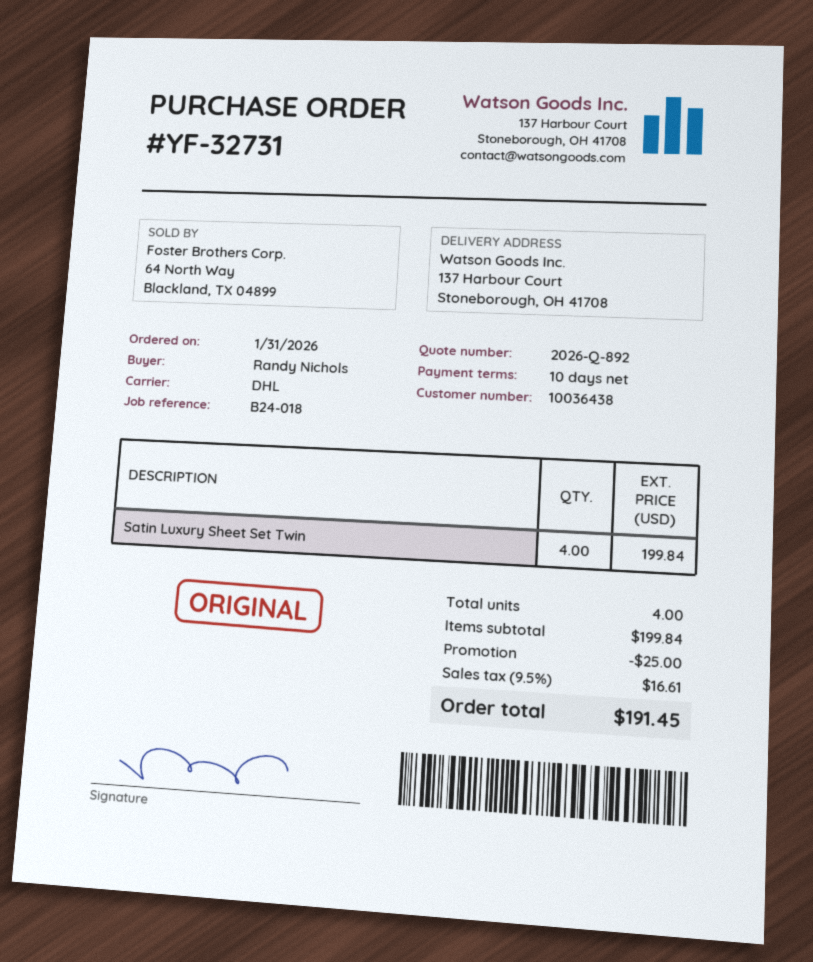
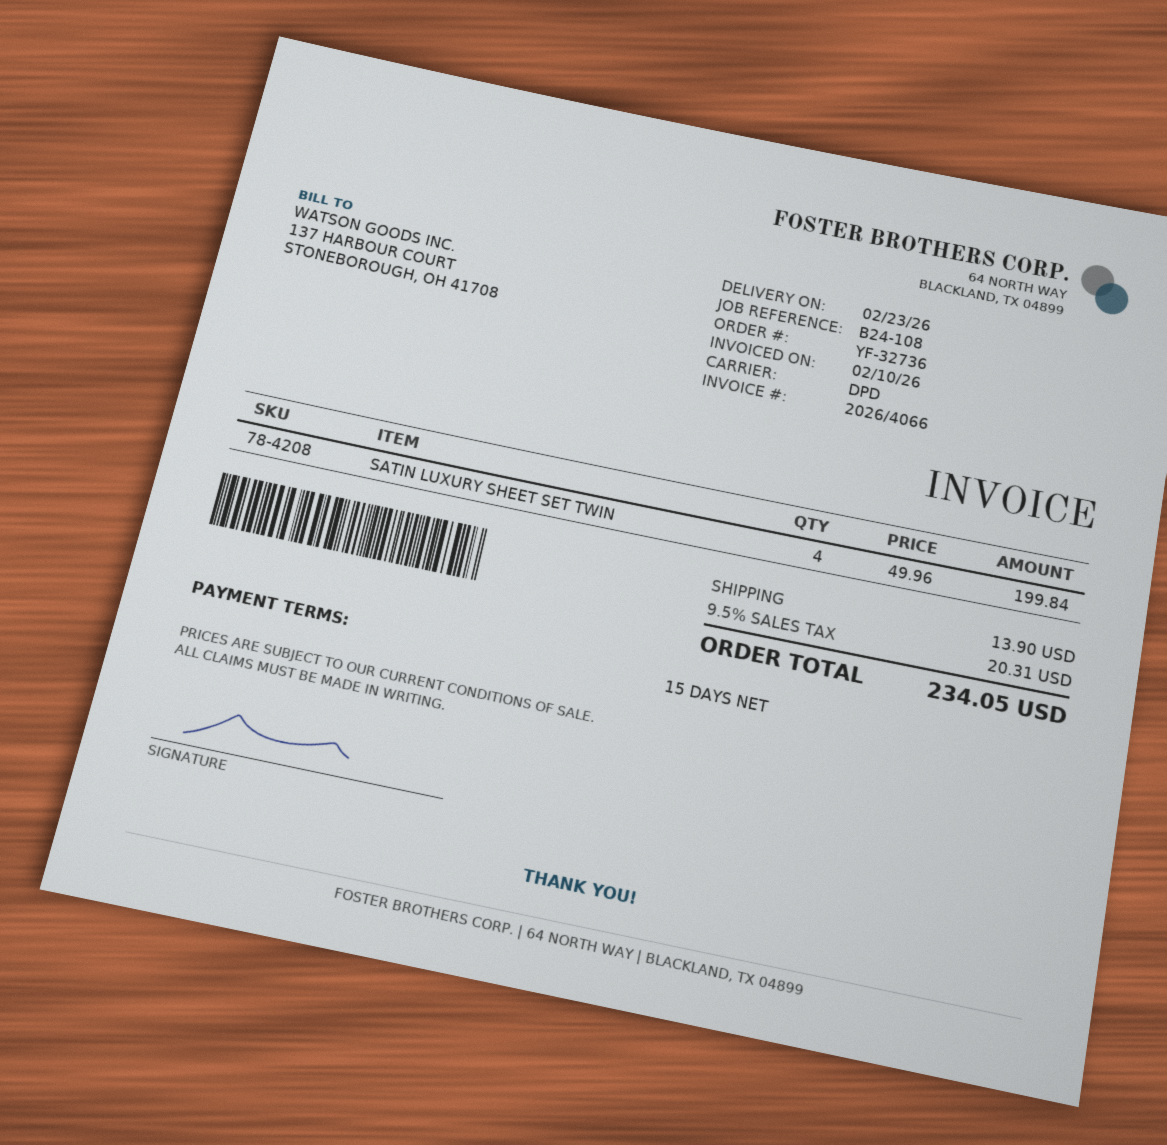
order number: YF-32731 -> YF-32736
payment terms: 10 days -> 15 days
reference: B24-018 -> B24-108
shipping method: DHL -> DPD
discount: 25.00 -> none
shipping: none -> 13.90
tax: 9.5% = 16.61 -> 9.5% = 20.31
total: 191.45 -> 234.05

